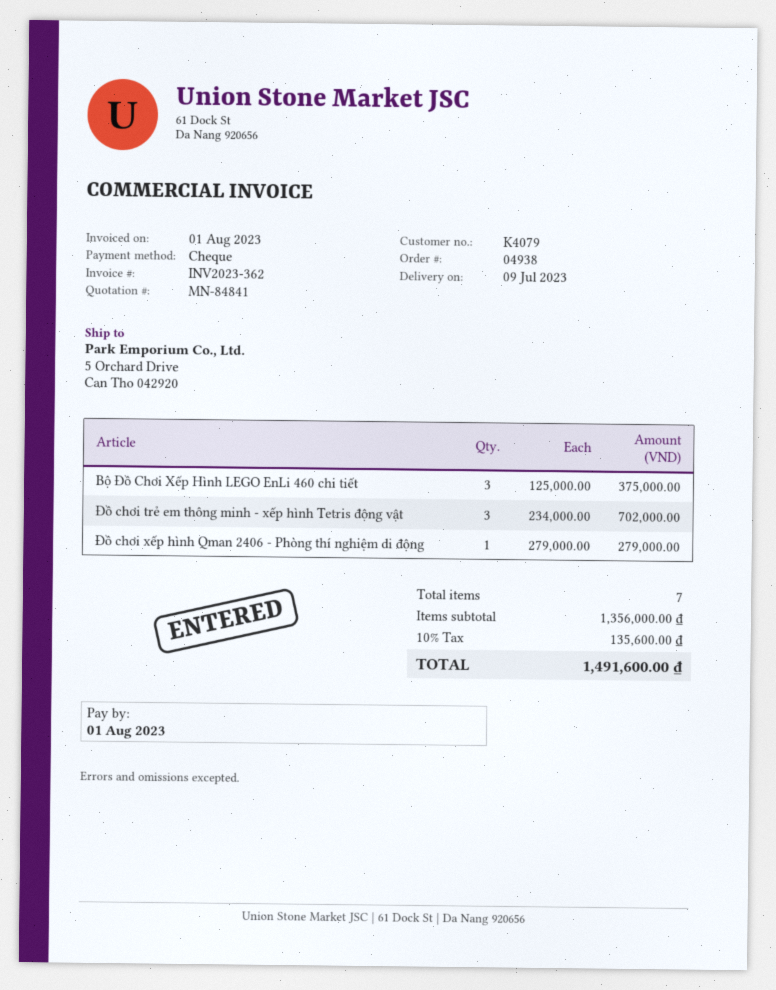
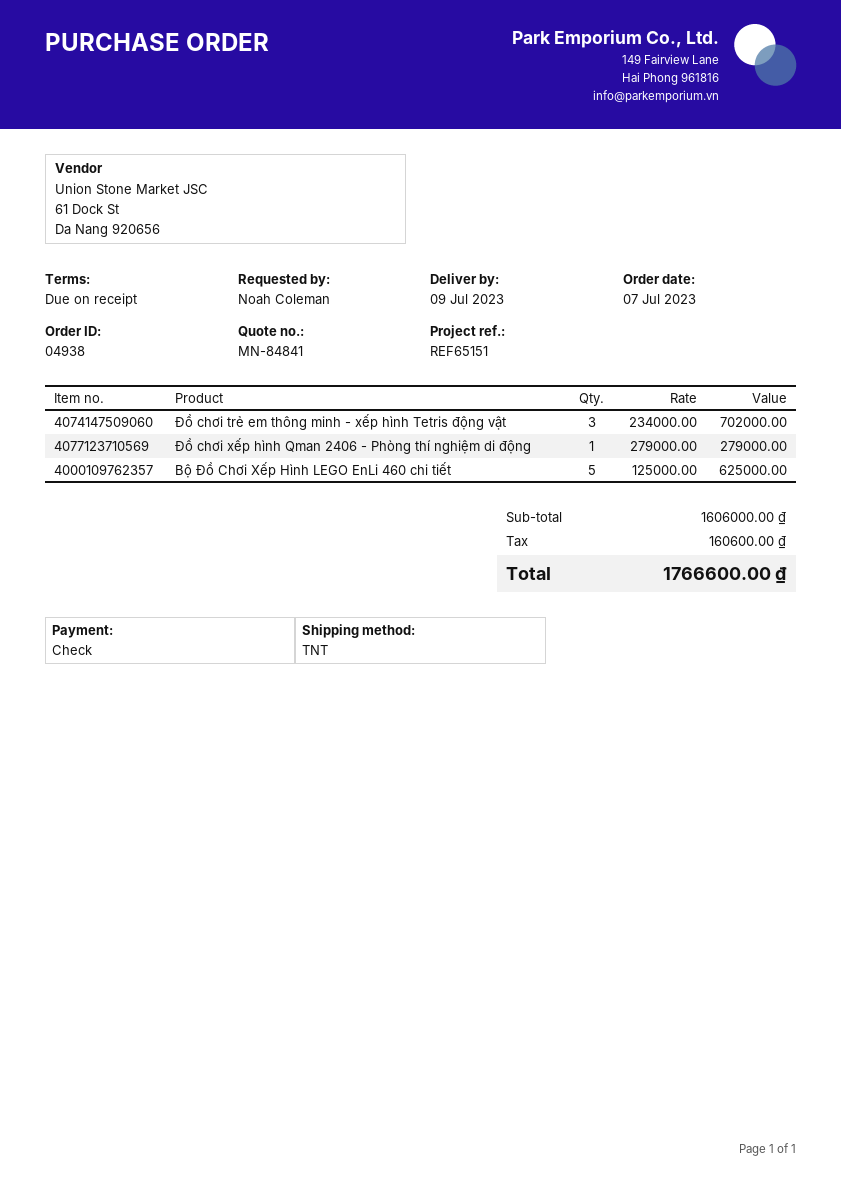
Bộ Đồ Chơi Xếp Hình LEGO EnLi 460 chi tiết: 3 x 125000.00 = 375000.00 -> 5 x 125000.00 = 625000.00
subtotal: 1356000.00 -> 1606000.00
tax: 135600.00 -> 160600.00
total: 1491600.00 -> 1766600.00

